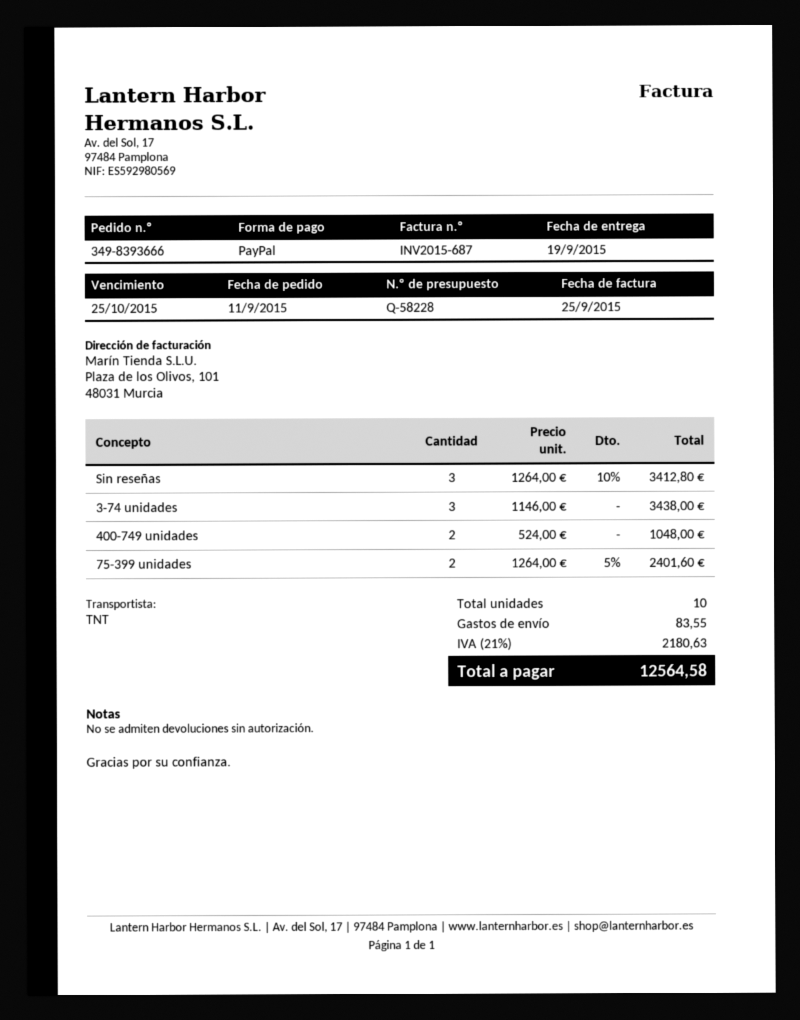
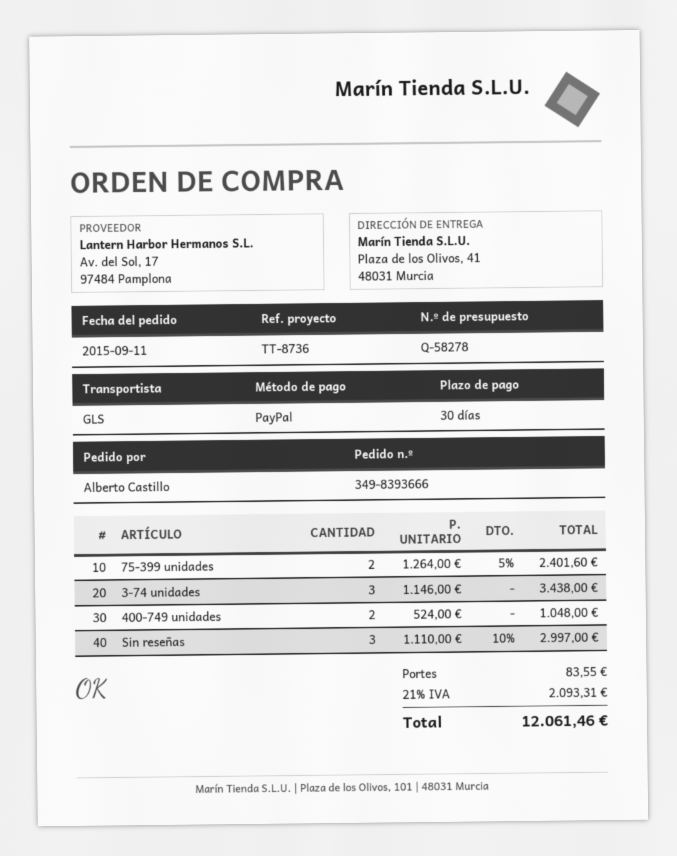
quote number: Q-58228 -> Q-58278
shipping method: TNT -> GLS
Sin reseñas: 3 x 1264.00 - 10% = 3412.80 -> 3 x 1110.00 - 10% = 2997.00
tax: 21% = 2180.63 -> 21% = 2093.31
total: 12564.58 -> 12061.46

